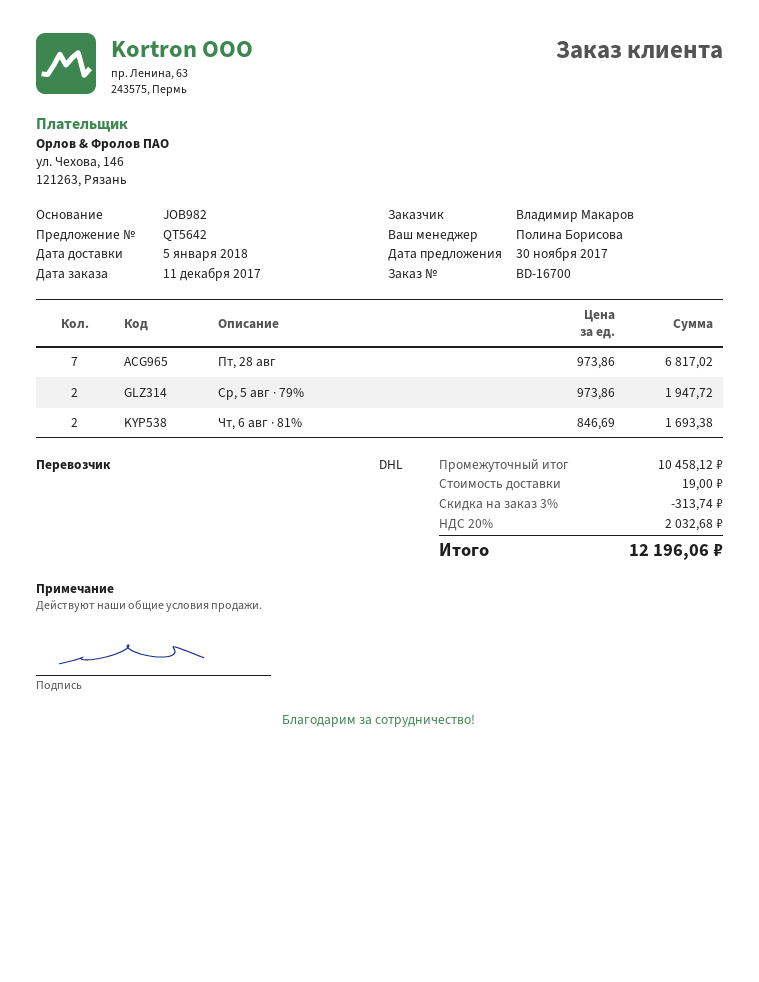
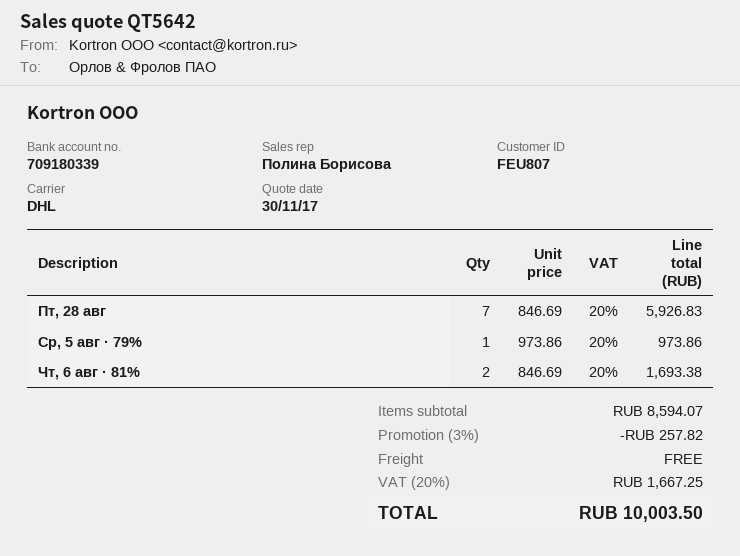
Пт, 28 авг: 7 x 973.86 = 6817.02 -> 7 x 846.69 = 5926.83
Ср, 5 авг · 79%: 2 x 973.86 = 1947.72 -> 1 x 973.86 = 973.86
subtotal: 10458.12 -> 8594.07
discount: 3% = 313.74 -> 3% = 257.82
shipping: 19.00 -> 0.00
tax: 20% = 2032.68 -> 20% = 1667.25
total: 12196.06 -> 10003.50

